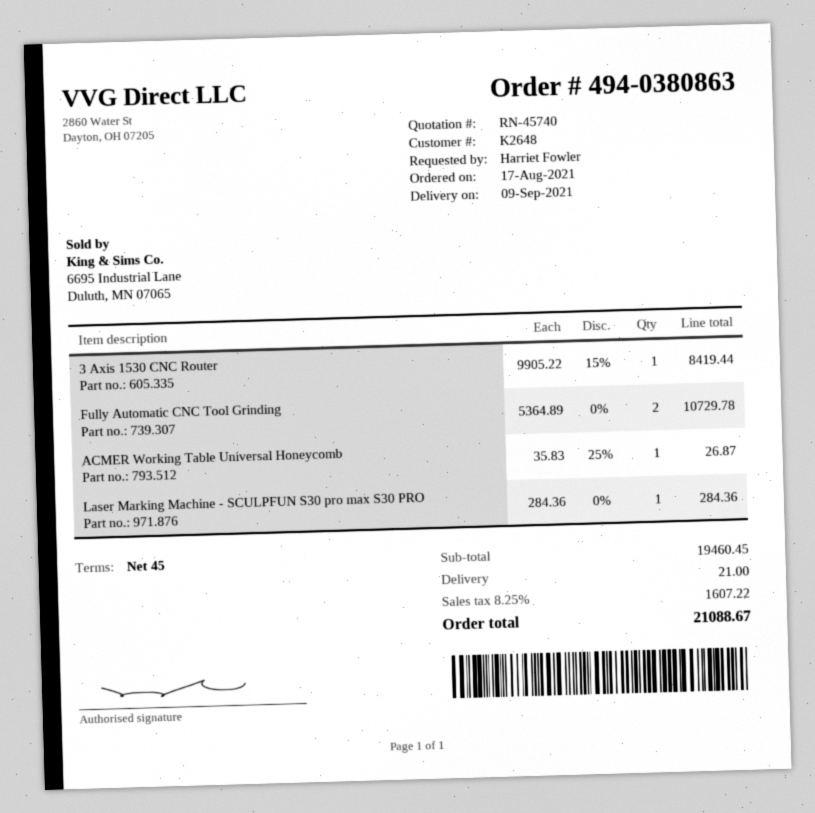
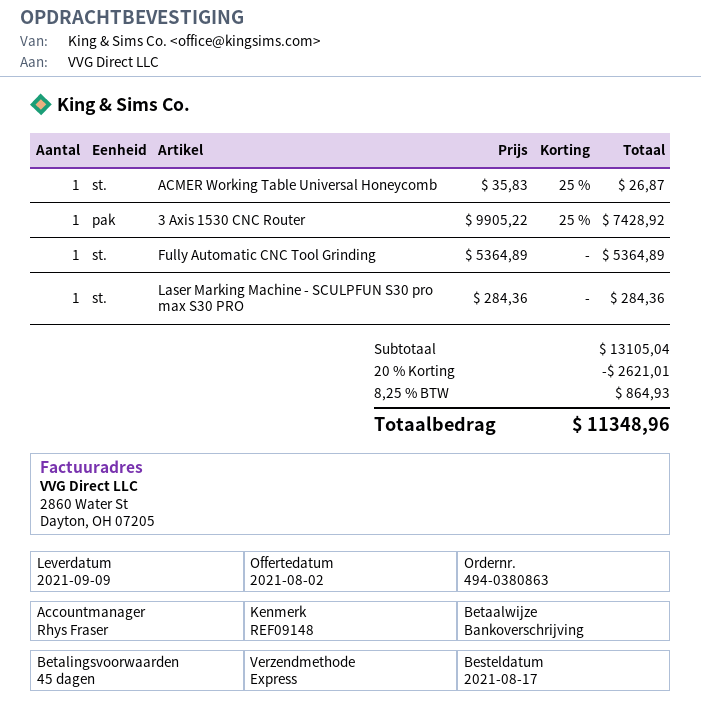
3 Axis 1530 CNC Router: 1 x 9905.22 - 15% = 8419.44 -> 1 x 9905.22 - 25% = 7428.92
Fully Automatic CNC Tool Grinding: 2 x 5364.89 = 10729.78 -> 1 x 5364.89 = 5364.89
subtotal: 19460.45 -> 13105.04
discount: none -> 20% = 2621.01
shipping: 21.00 -> none
tax: 8.25% = 1607.22 -> 8.25% = 864.93
total: 21088.67 -> 11348.96

